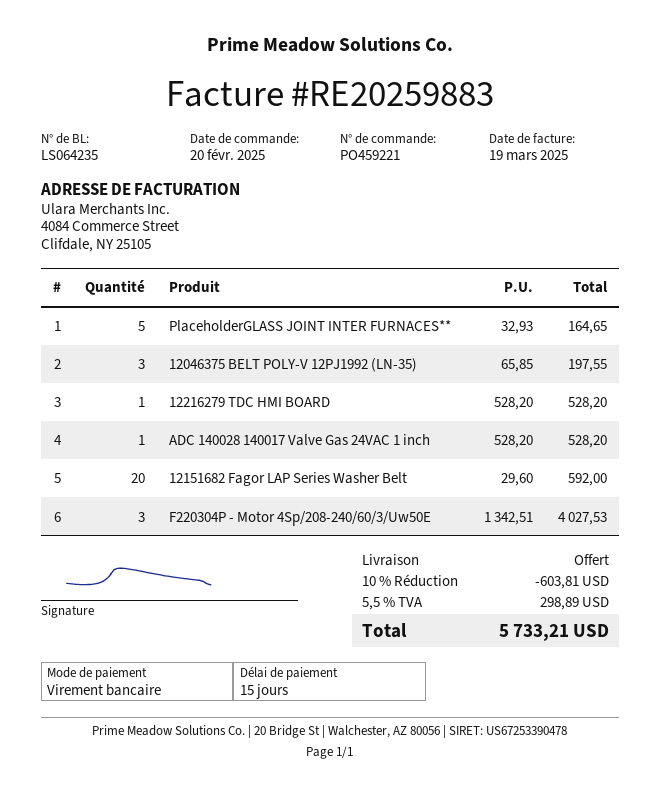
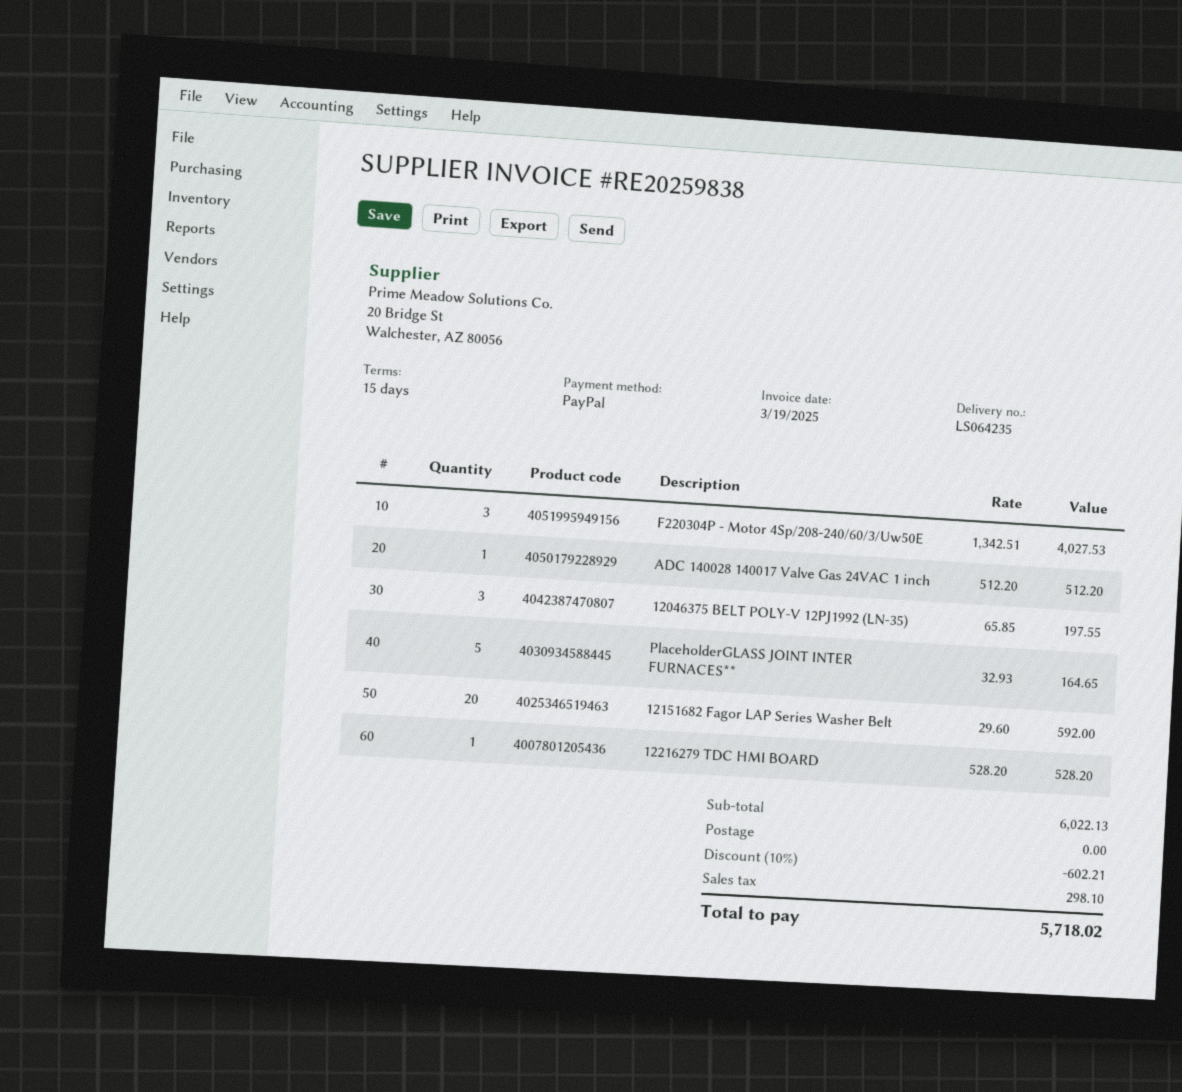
invoice number: RE20259883 -> RE20259838
payment method: bank transfer -> PayPal
ADC 140028 140017 Valve Gas 24VAC 1 inch: 1 x 528.20 = 528.20 -> 1 x 512.20 = 512.20
discount: 10% = 603.81 -> 10% = 602.21
tax: 298.89 -> 298.10
total: 5733.21 -> 5718.02

